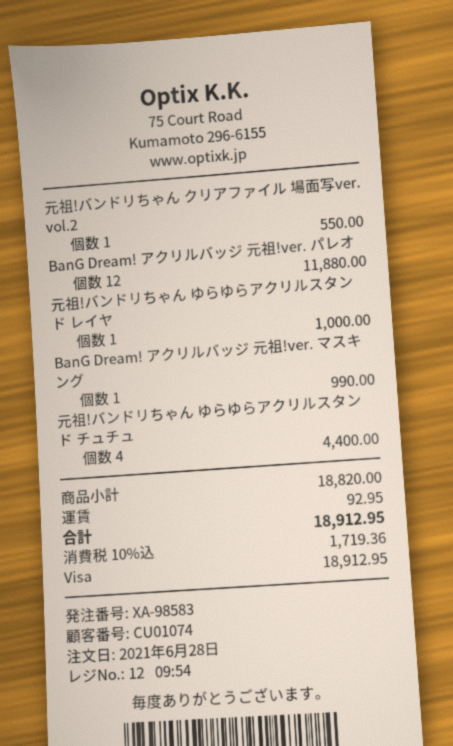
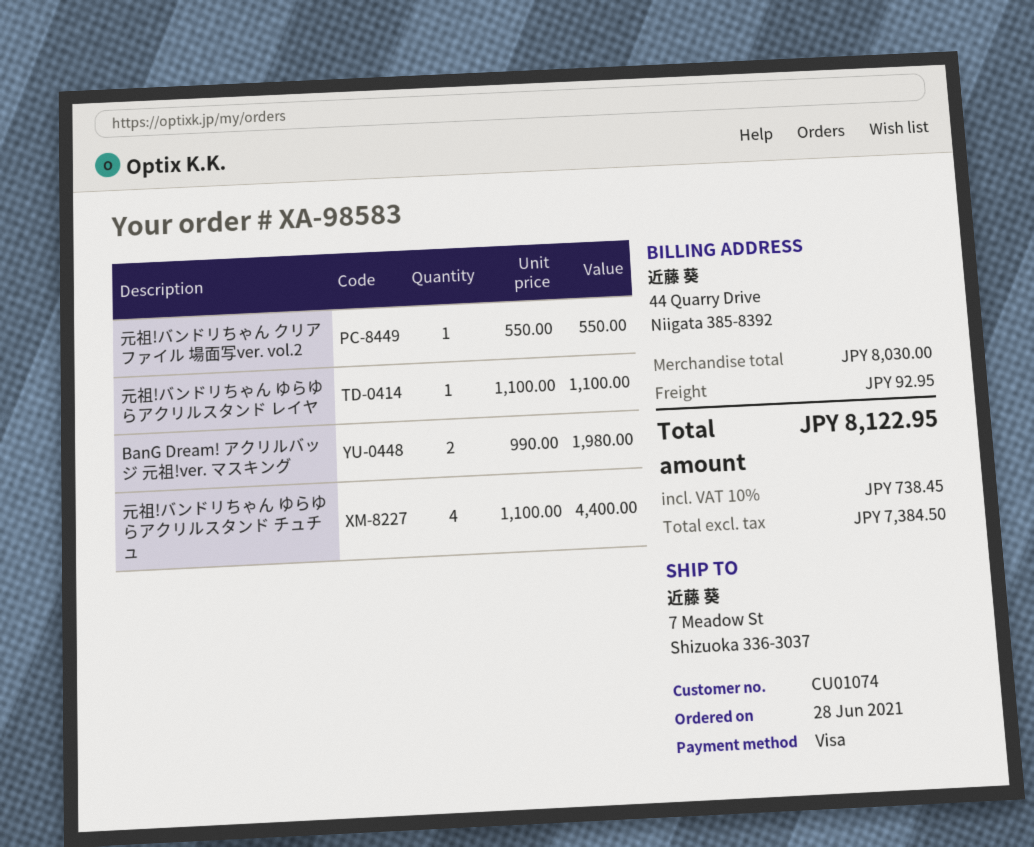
BanG Dream! アクリルバッジ 元祖!ver. パレオ: 12 for 11880.00 -> none
元祖!バンドリちゃん ゆらゆらアクリルスタンド レイヤ: 1 for 1000.00 -> 1 for 1100.00
BanG Dream! アクリルバッジ 元祖!ver. マスキング: 1 for 990.00 -> 2 for 1980.00
subtotal: 18820.00 -> 8030.00
tax: 10% = 1719.36 -> 10% = 738.45
total: 18912.95 -> 8122.95

